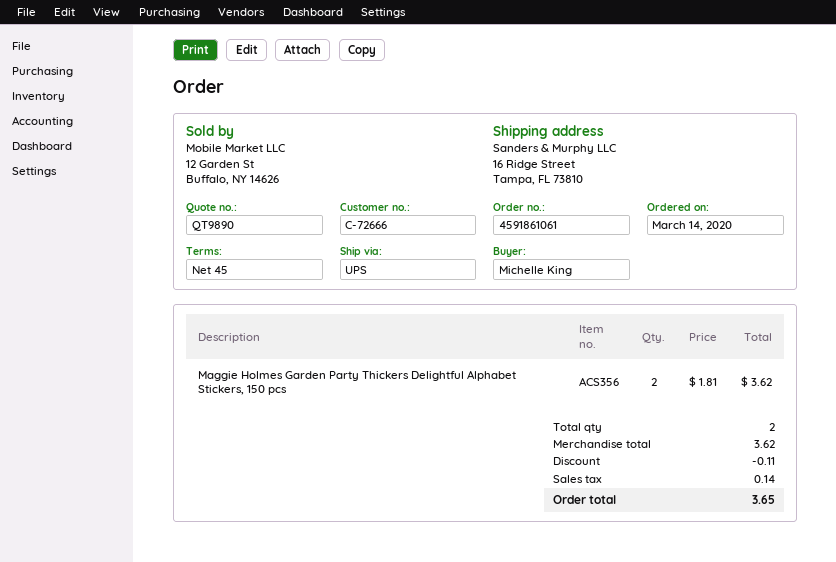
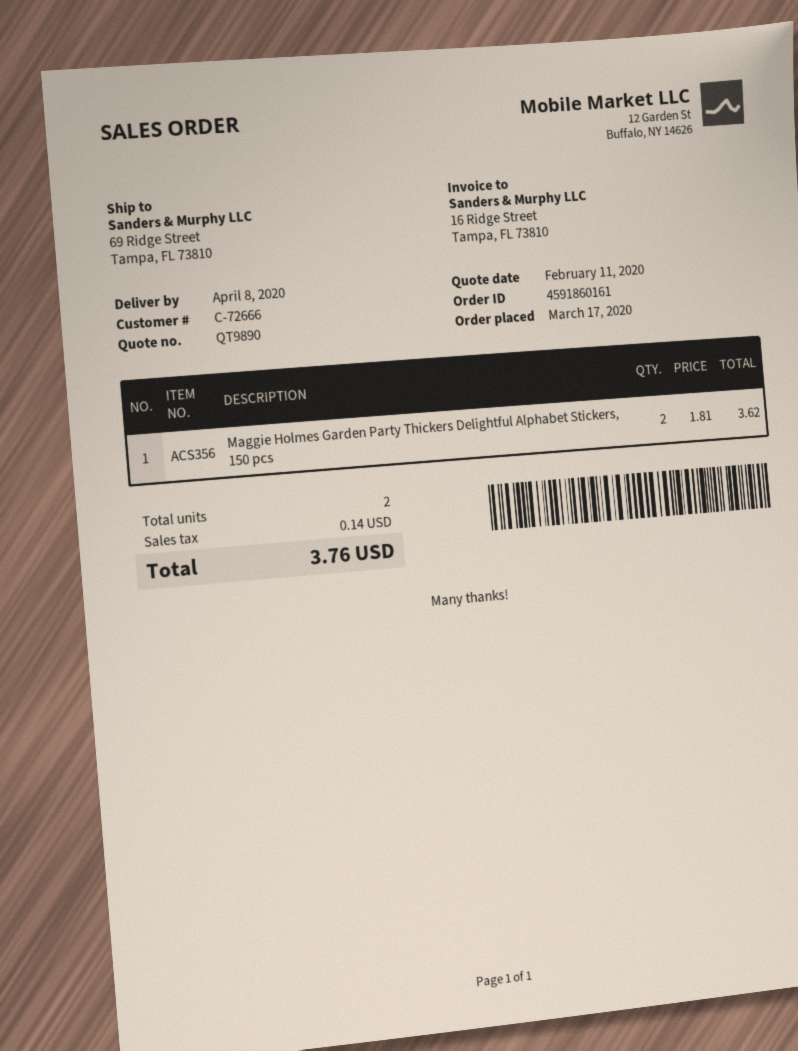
order number: 4591861061 -> 4591860161
order date: 2020-03-14 -> 2020-03-17
ship to: 16 Ridge Street, Tampa, FL 73810 -> 69 Ridge Street, Tampa, FL 73810
discount: 0.11 -> none
total: 3.65 -> 3.76

